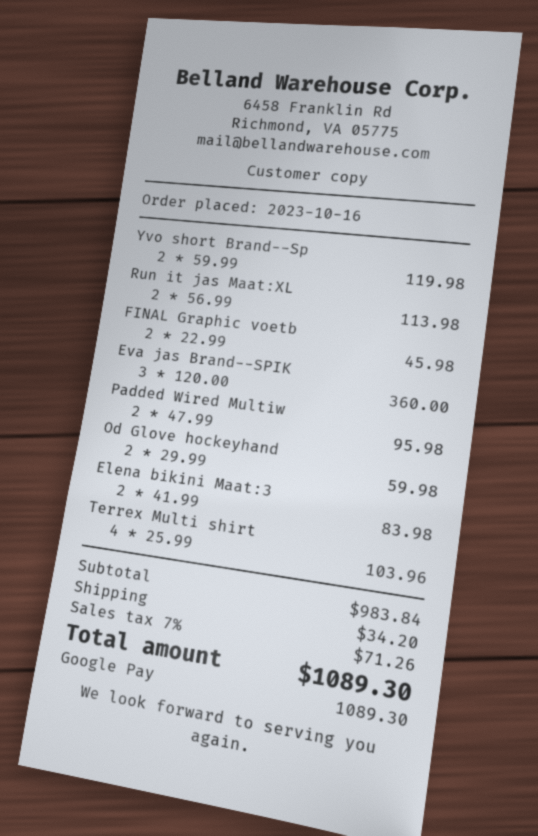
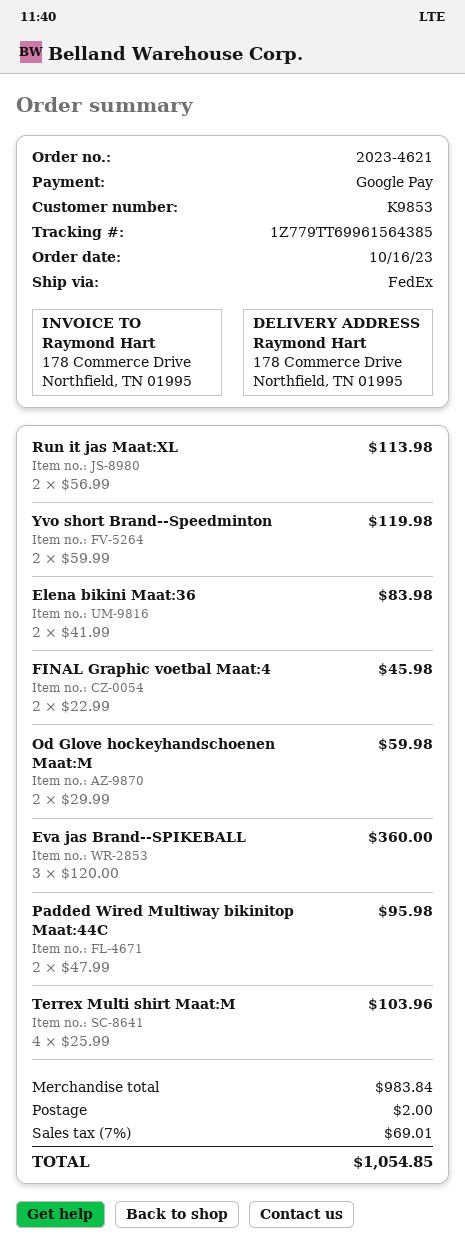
shipping: 34.20 -> 2.00
tax: 7% = 71.26 -> 7% = 69.01
total: 1089.30 -> 1054.85

